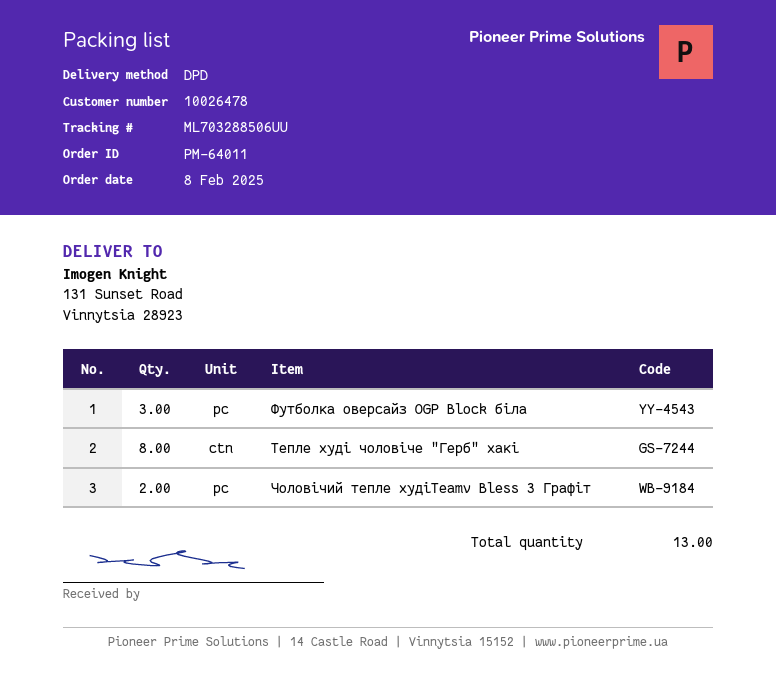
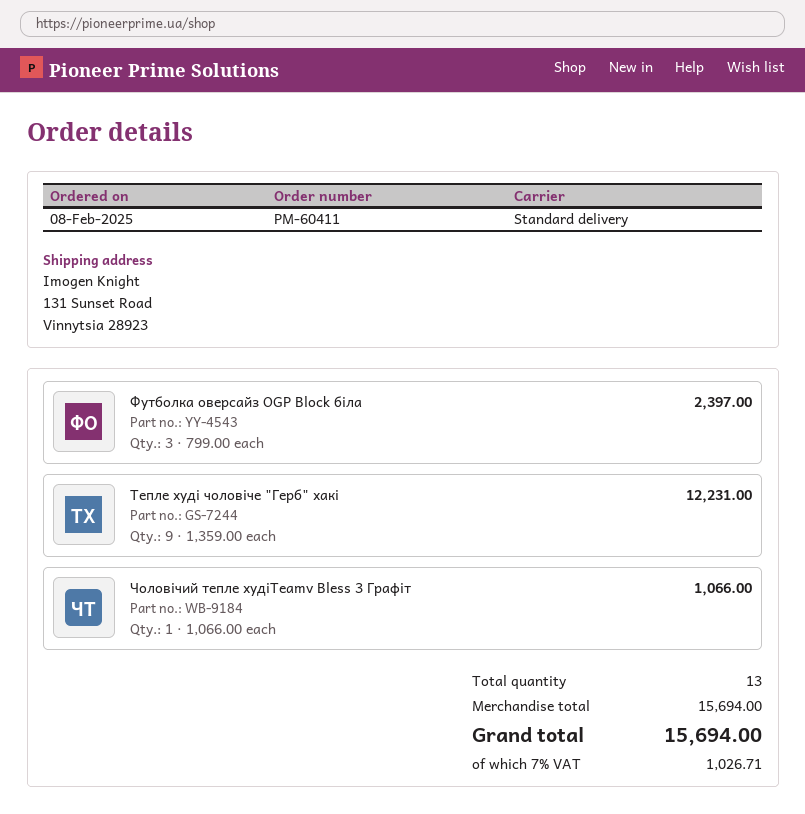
order number: PM-64011 -> PM-60411
shipping method: DPD -> standard
Тепле худі чоловіче "Герб" хакі: 8 -> 9
Чоловічий тепле худіTeamv Bless 3 Графіт: 2 -> 1

